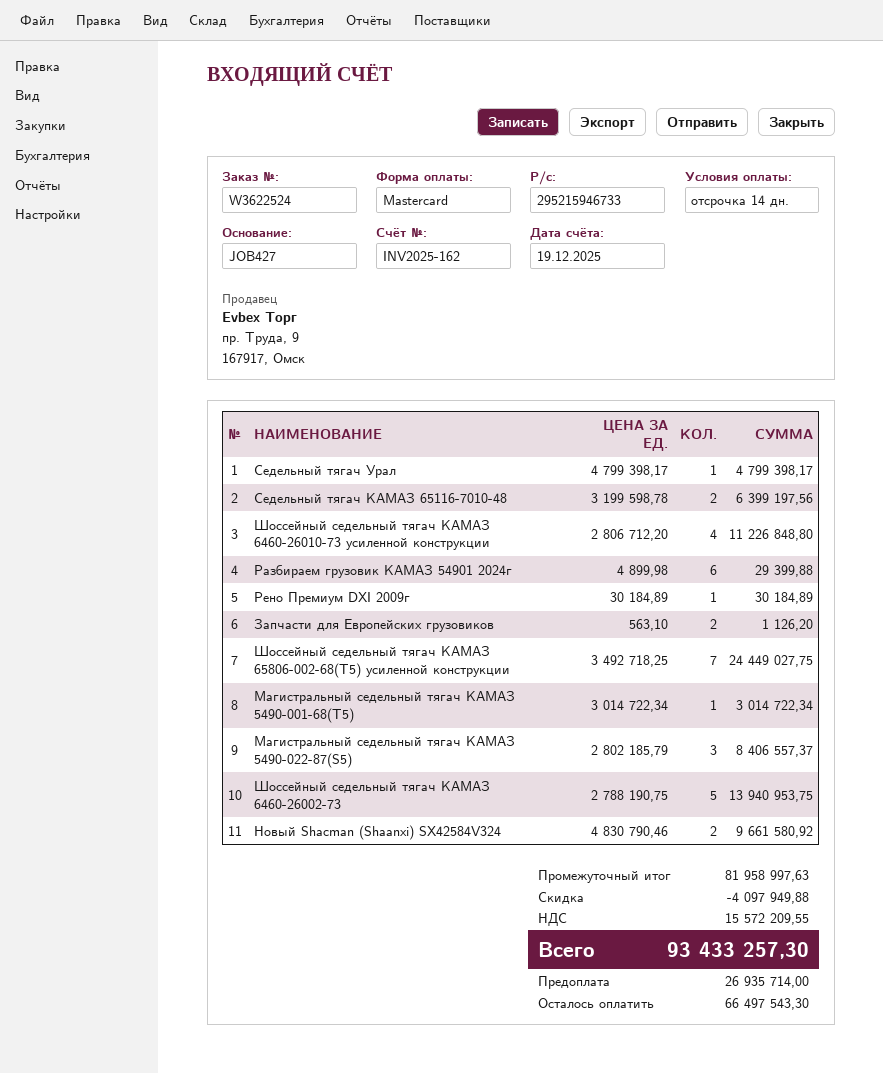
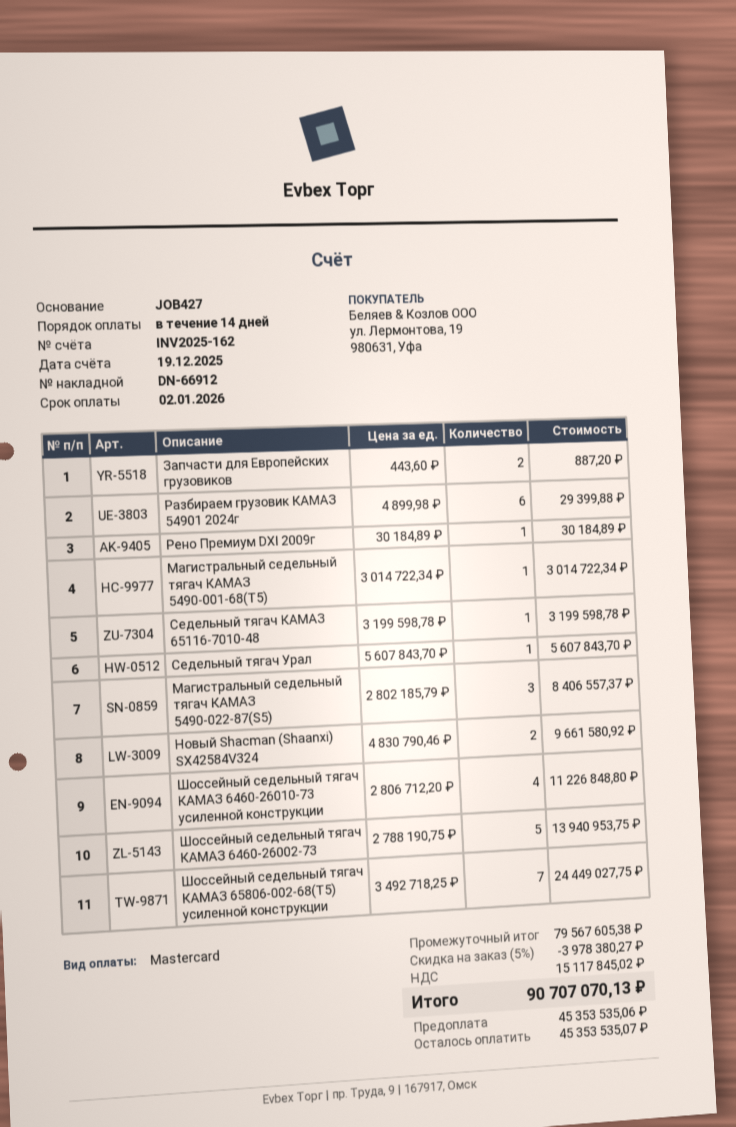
Cедельный тягач Урал: 1 x 4799398.17 = 4799398.17 -> 1 x 5607843.70 = 5607843.70
Седельный тягач КАМАЗ 65116-7010-48: 2 x 3199598.78 = 6399197.56 -> 1 x 3199598.78 = 3199598.78
Запчасти для Европейских грузовиков: 2 x 563.10 = 1126.20 -> 2 x 443.60 = 887.20
subtotal: 81958997.63 -> 79567605.38
discount: 4097949.88 -> 3978380.27
tax: 15572209.55 -> 15117845.02
total: 93433257.30 -> 90707070.13
deposit: 26935714.00 -> 45353535.06
balance: 66497543.30 -> 45353535.07

